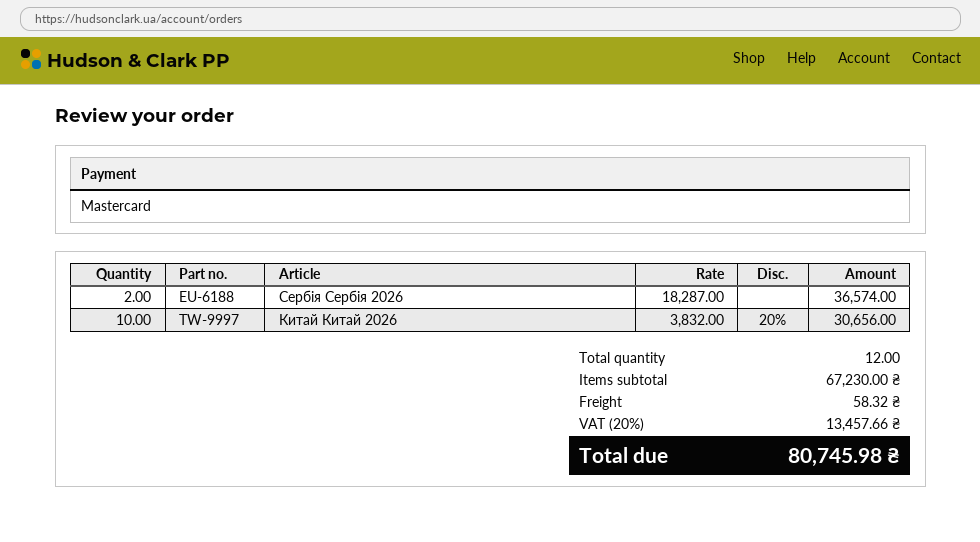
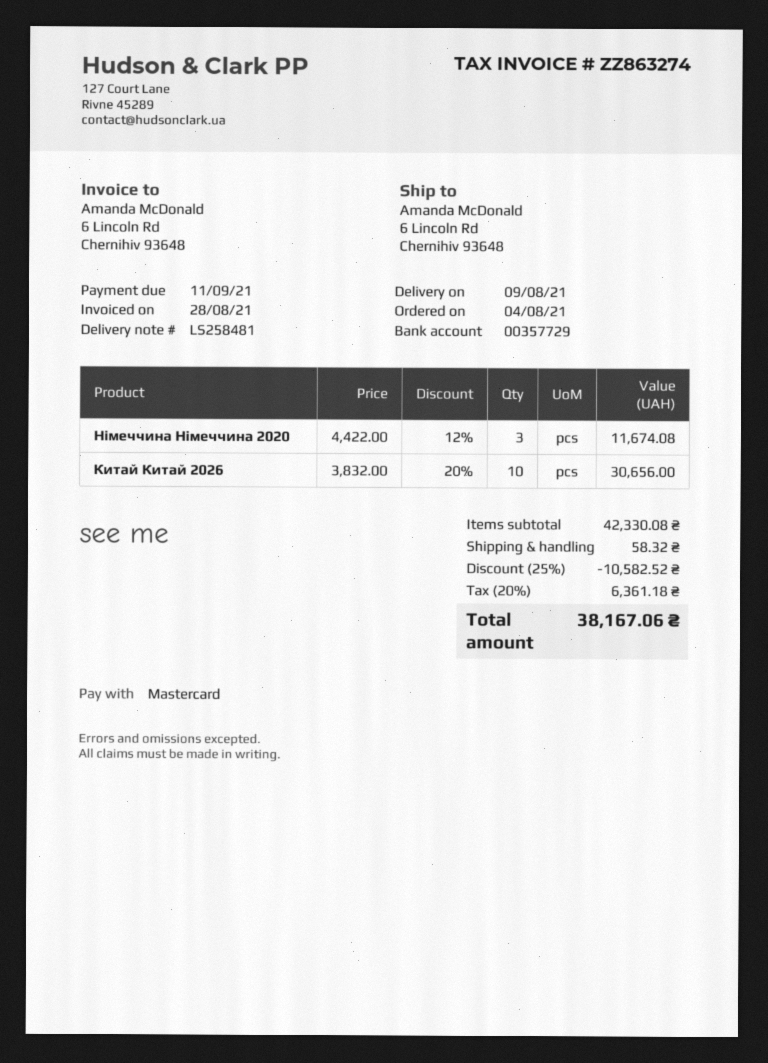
Сербія Сербія 2026: 2 x 18287.00 = 36574.00 -> none
Німеччина Німеччина 2020: none -> 3 x 4422.00 - 12% = 11674.08
subtotal: 67230.00 -> 42330.08
discount: none -> 25% = 10582.52
tax: 20% = 13457.66 -> 20% = 6361.18
total: 80745.98 -> 38167.06

